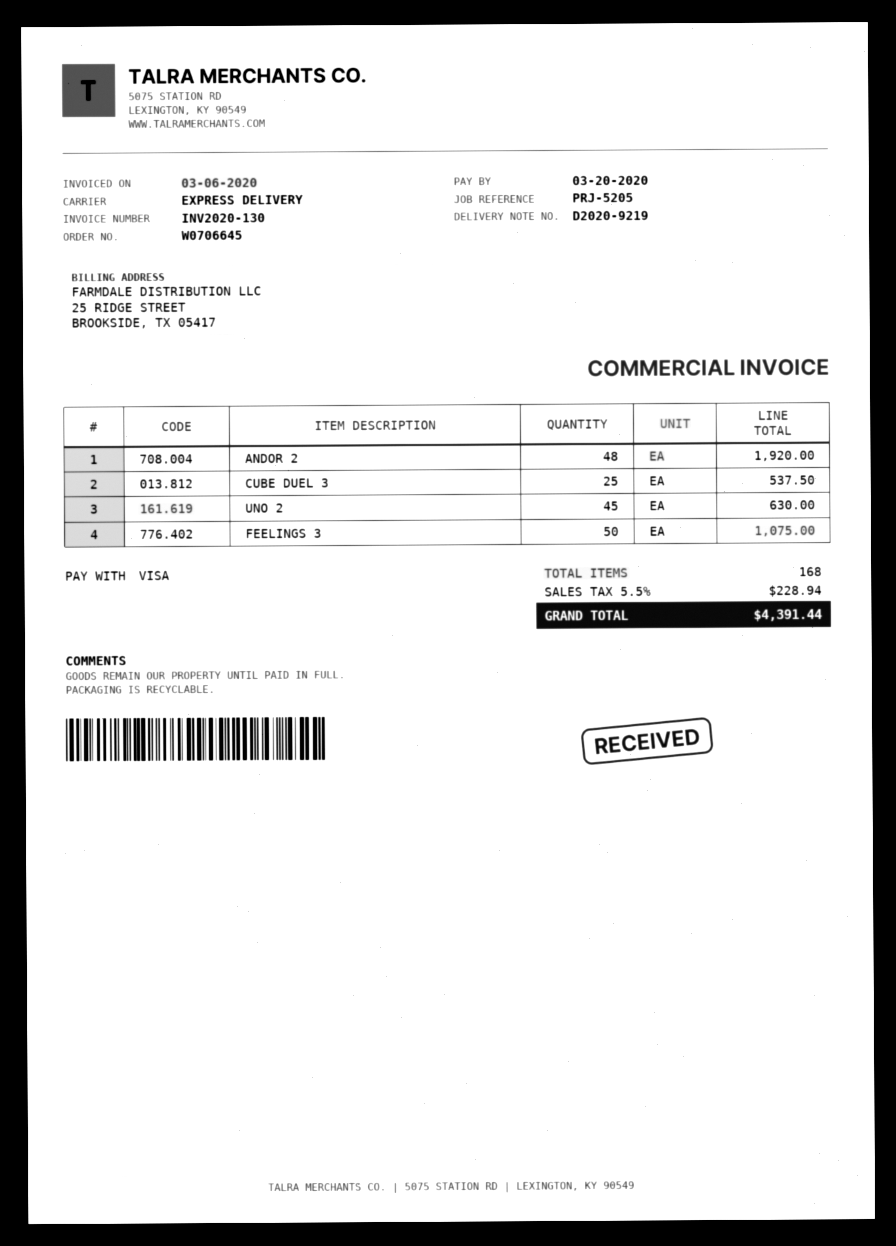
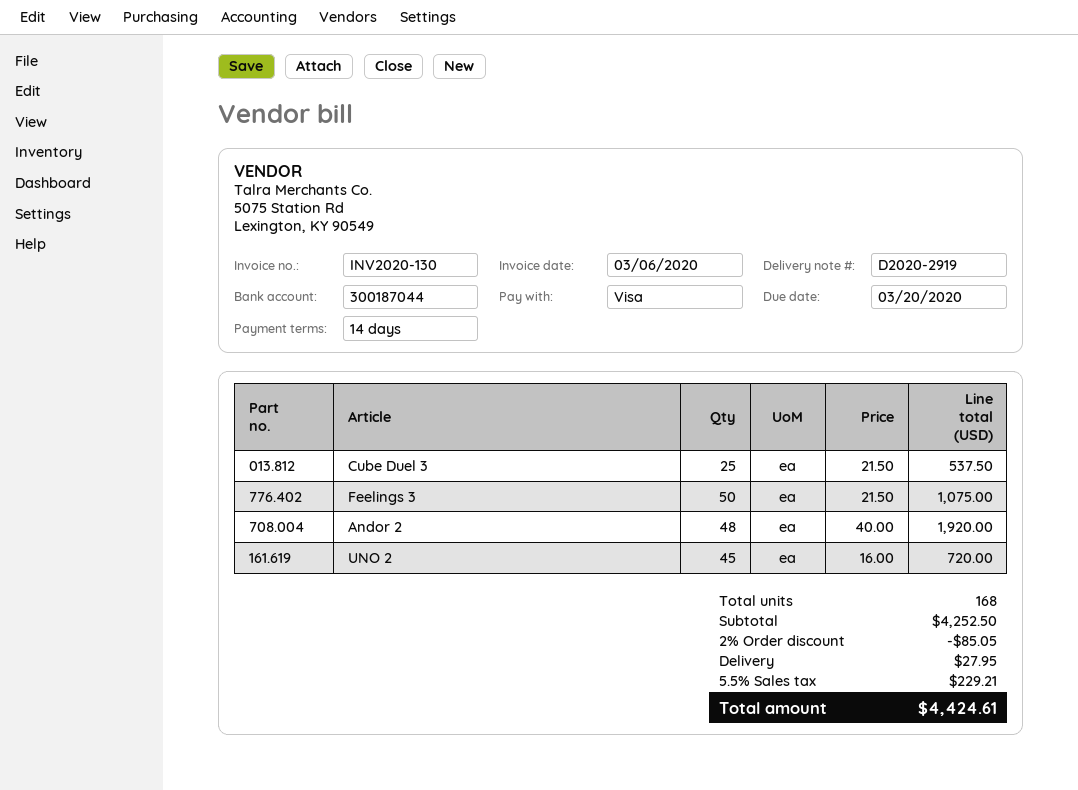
delivery note number: D2020-9219 -> D2020-2919
UNO 2: 45 for 630.00 -> 45 for 720.00
discount: none -> 2% = 85.05
shipping: none -> 27.95
tax: 5.5% = 228.94 -> 5.5% = 229.21
total: 4391.44 -> 4424.61

